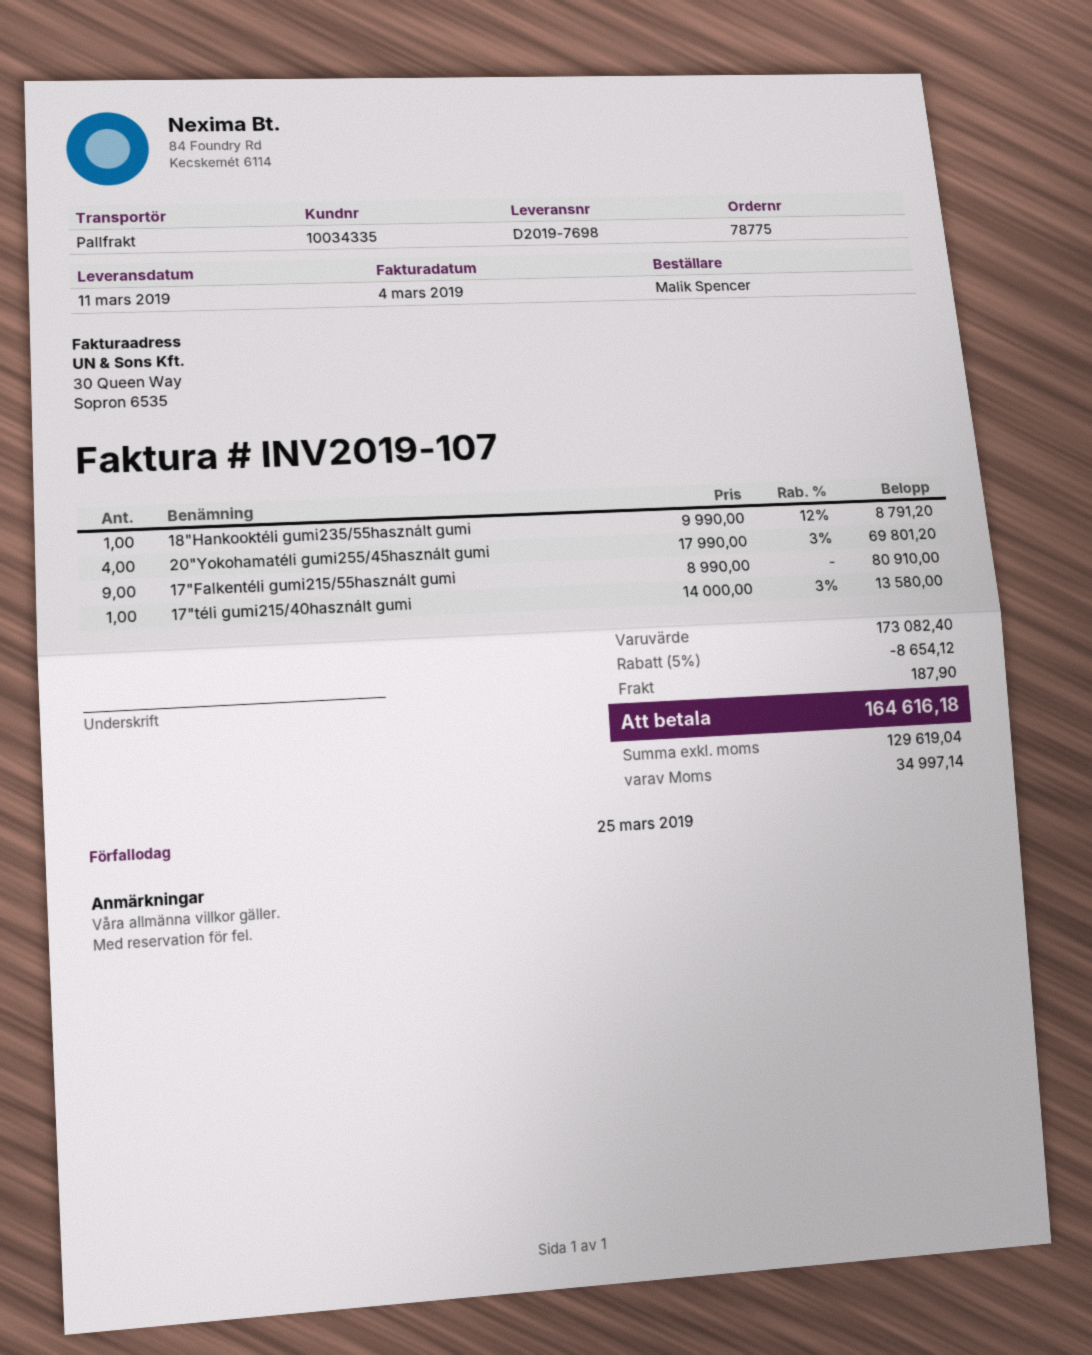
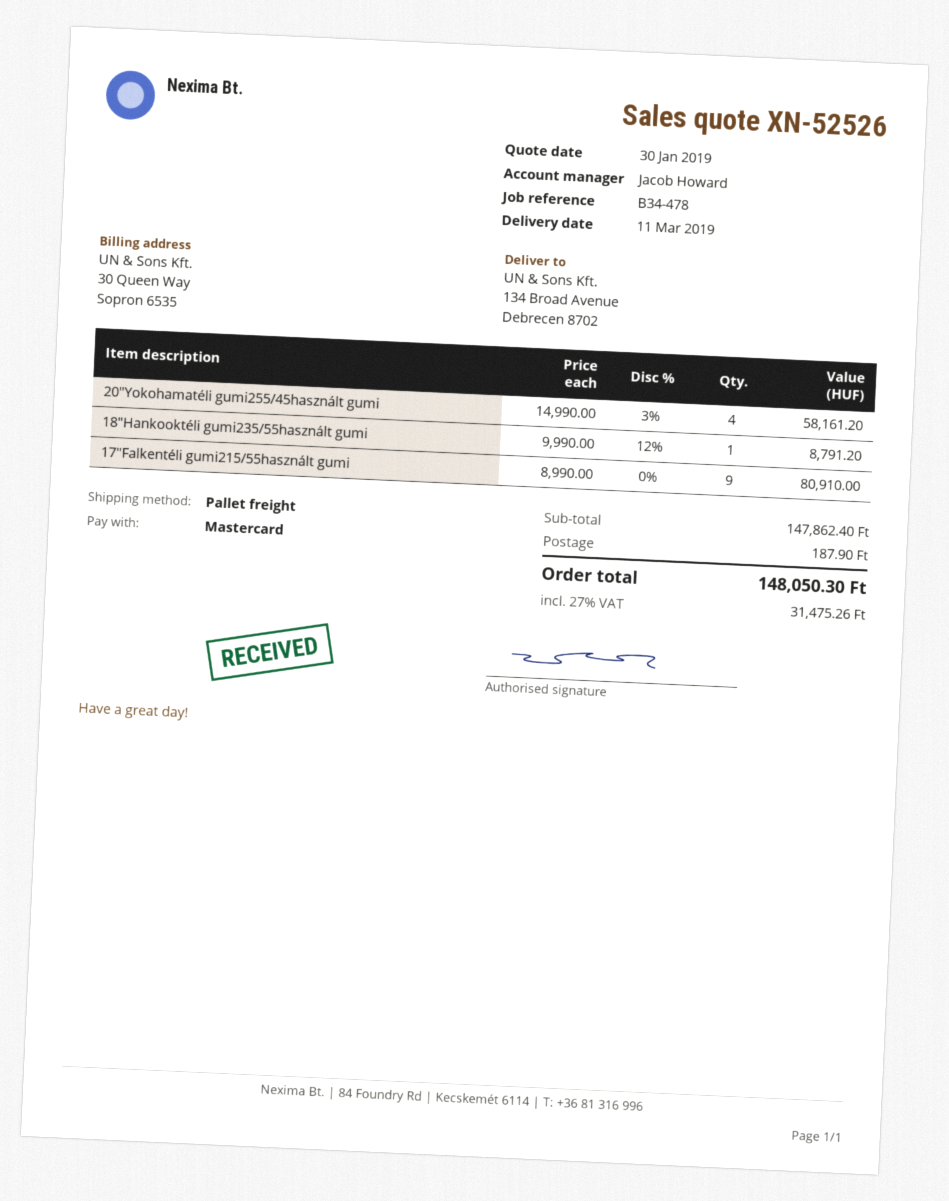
20"Yokohamatéli gumi255/45használt gumi: 4 x 17990.00 - 3% = 69801.20 -> 4 x 14990.00 - 3% = 58161.20
17"téli gumi215/40használt gumi: 1 x 14000.00 - 3% = 13580.00 -> none
subtotal: 173082.40 -> 147862.40
discount: 5% = 8654.12 -> none
tax: 34997.14 -> 31475.26
total: 164616.18 -> 148050.30

